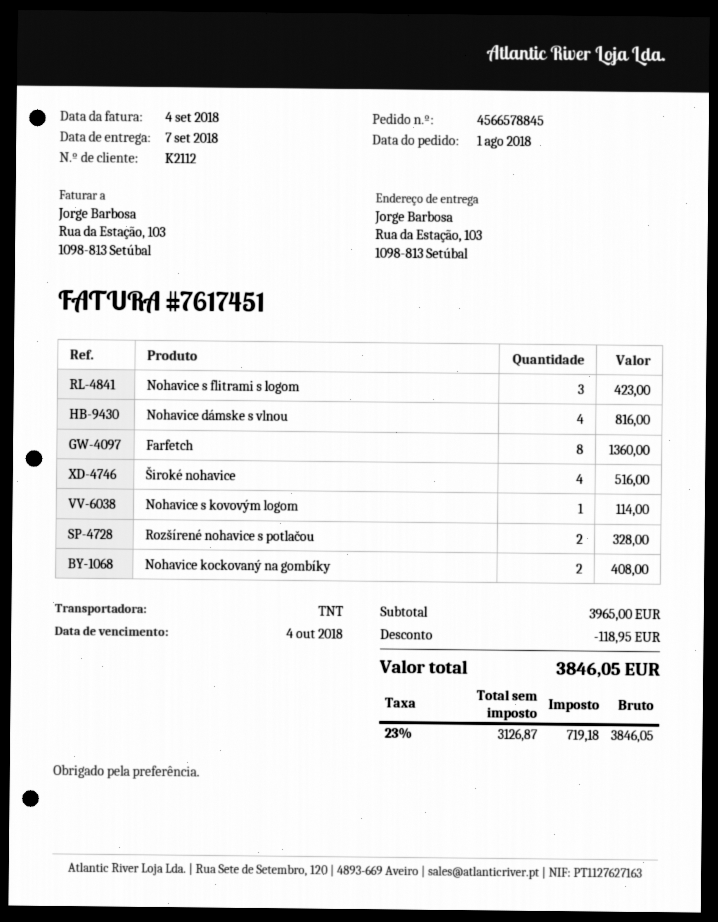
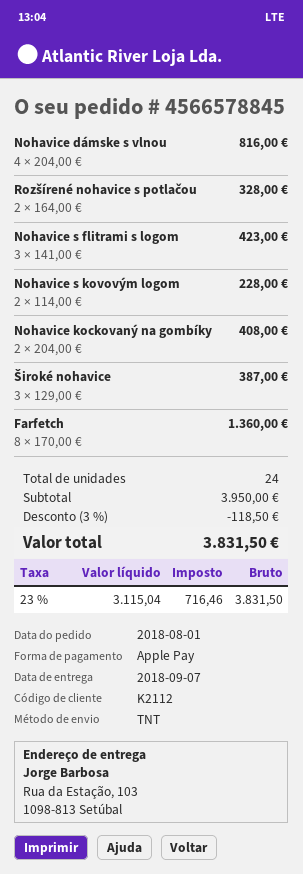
Široké nohavice: 4 for 516.00 -> 3 for 387.00
Nohavice s kovovým logom: 1 for 114.00 -> 2 for 228.00
subtotal: 3965.00 -> 3950.00
discount: 118.95 -> 118.50
net: 3126.87 -> 3115.04
tax: 23% = 719.18 -> 23% = 716.46
total: 3846.05 -> 3831.50

